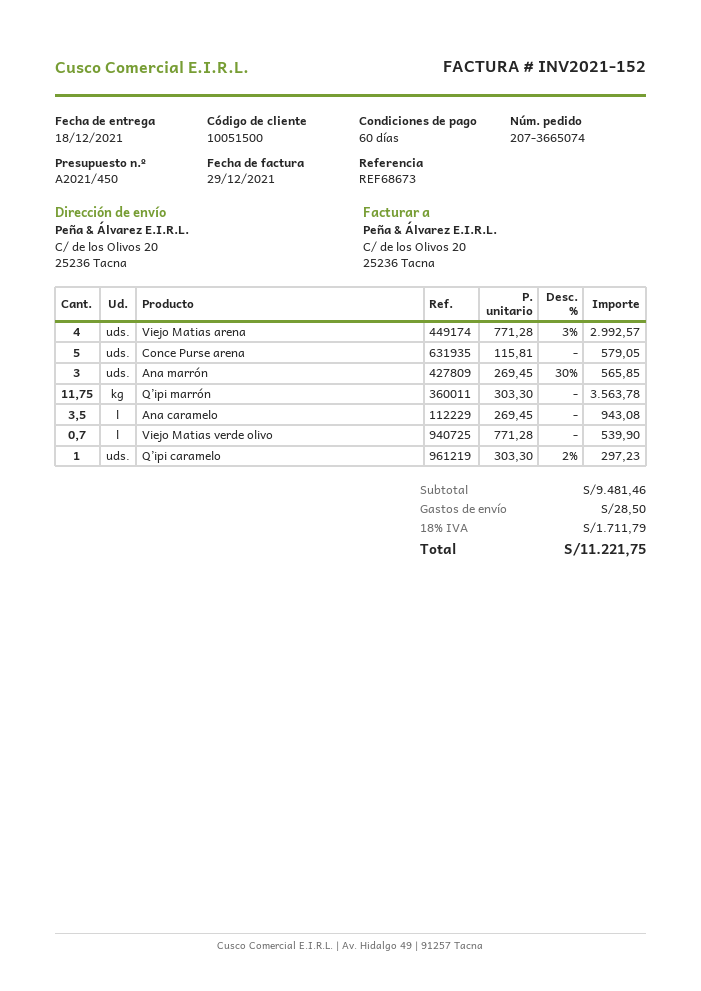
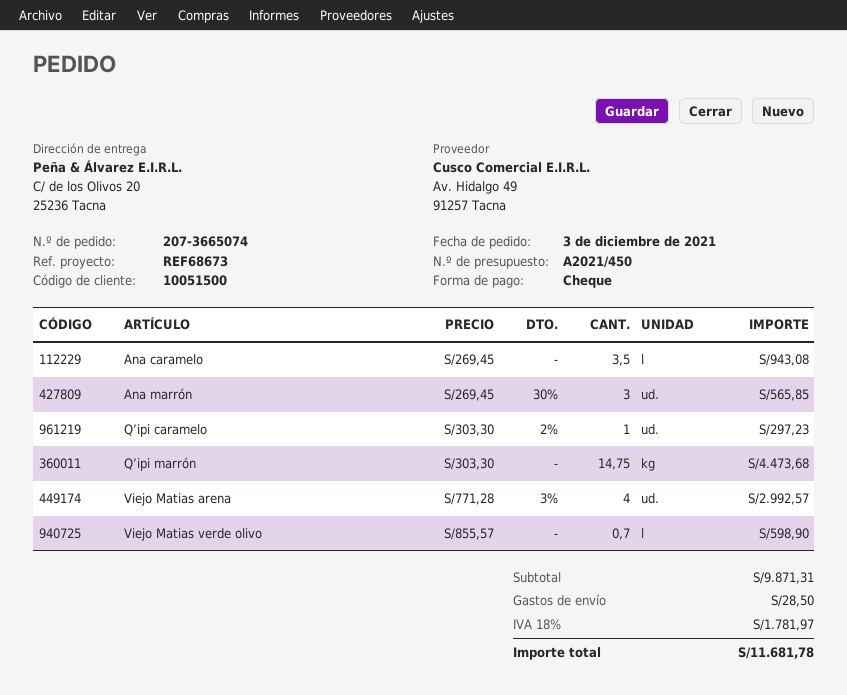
Conce Purse arena: 5 x 115.81 = 579.05 -> none
Q’ipi marrón: 11.75 x 303.30 = 3563.78 -> 14.75 x 303.30 = 4473.68
Viejo Matias verde olivo: 0.7 x 771.28 = 539.90 -> 0.7 x 855.57 = 598.90
subtotal: 9481.46 -> 9871.31
tax: 18% = 1711.79 -> 18% = 1781.97
total: 11221.75 -> 11681.78

